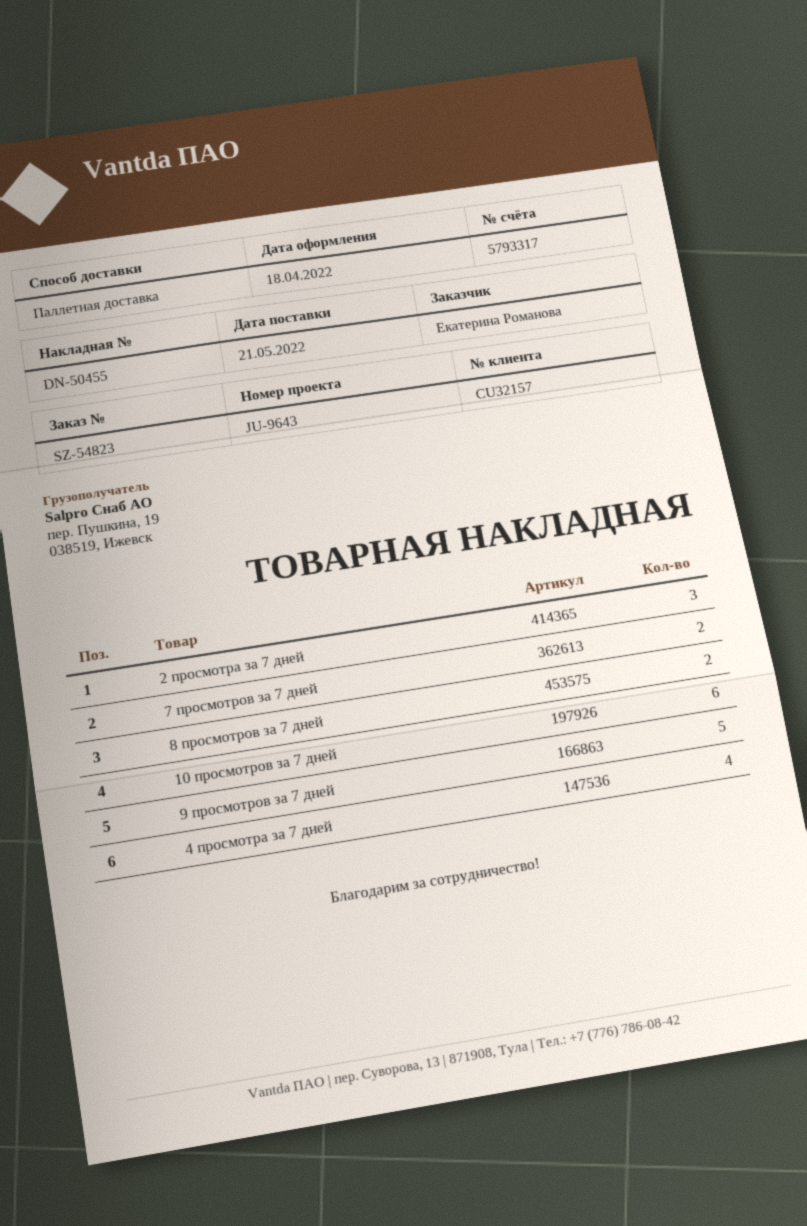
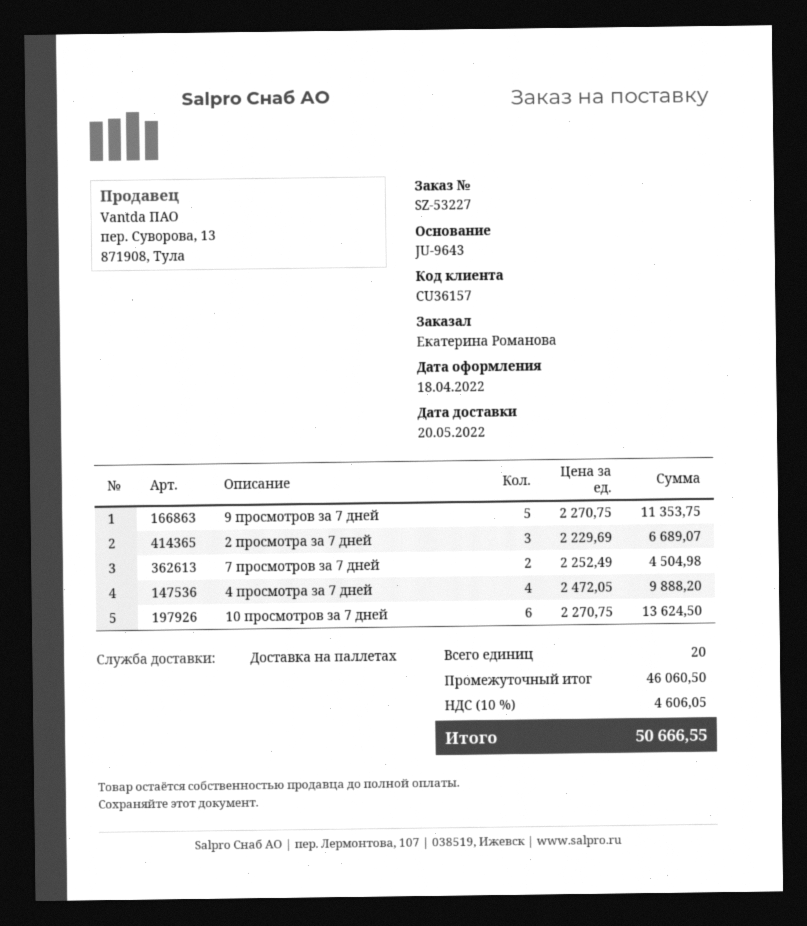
order number: SZ-54823 -> SZ-53227
delivery date: 2022-05-21 -> 2022-05-20
customer number: CU32157 -> CU36157
8 просмотров за 7 дней: 2 -> none

